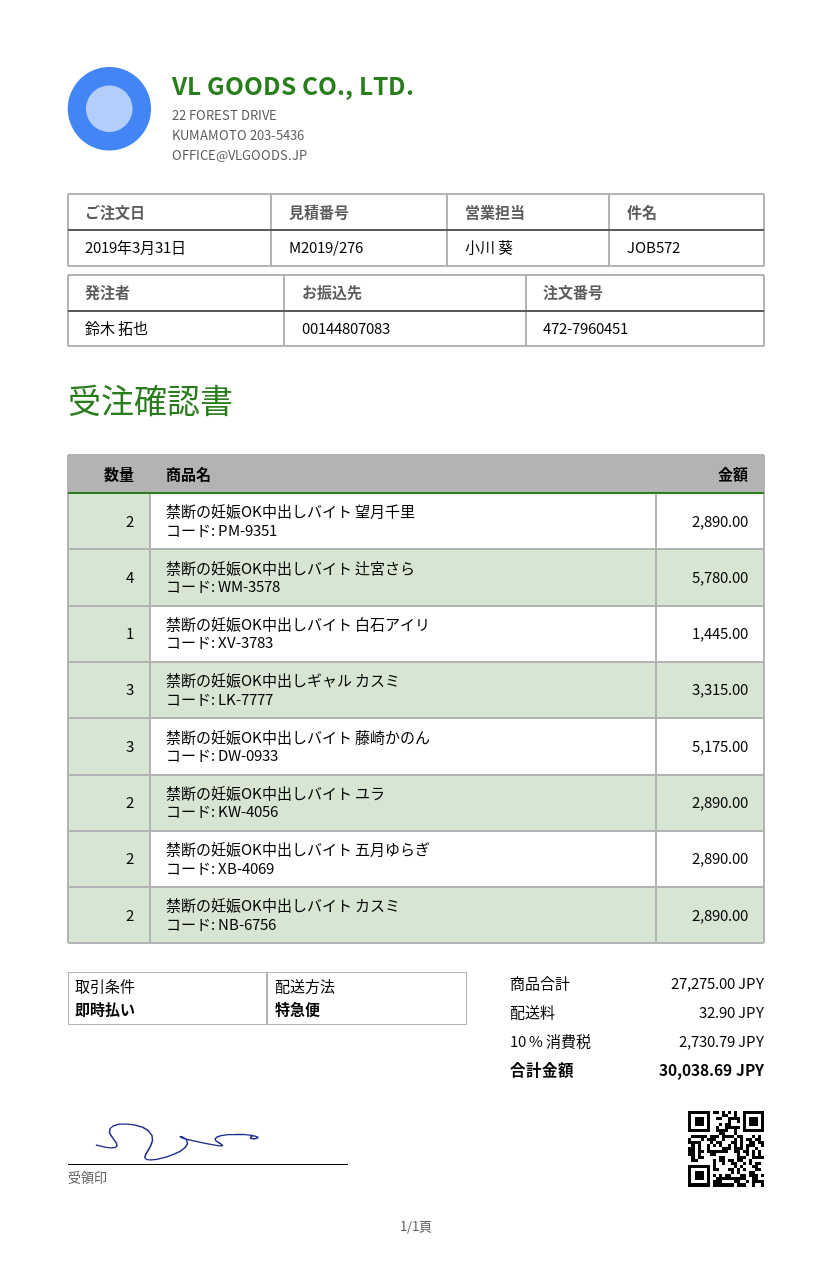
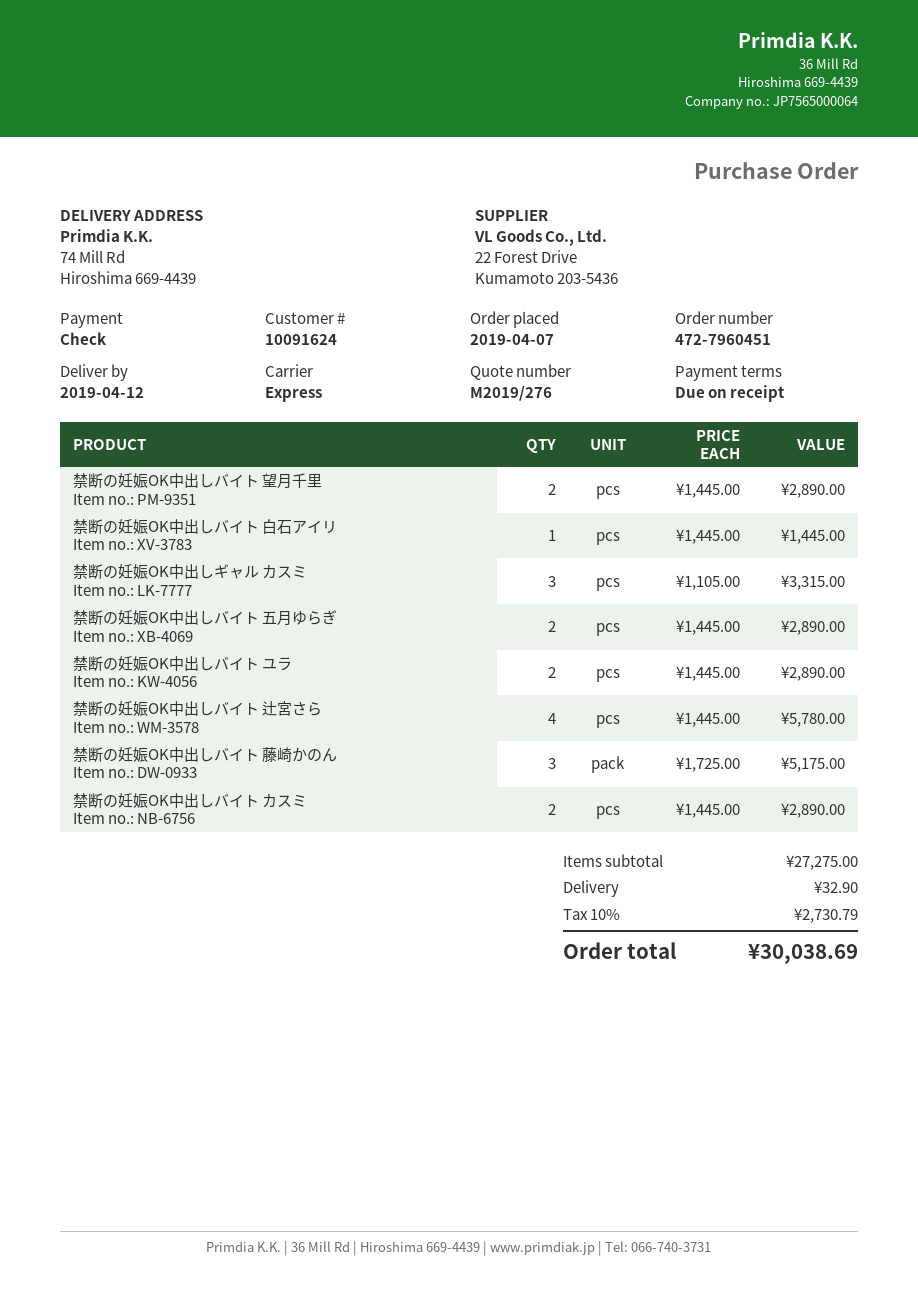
order date: 2019-03-31 -> 2019-04-07

